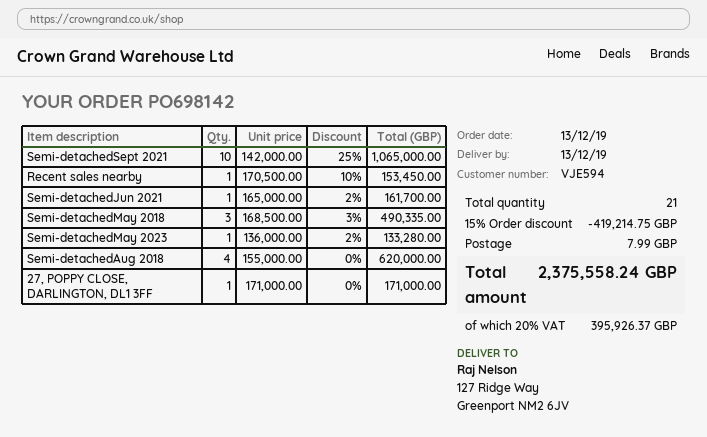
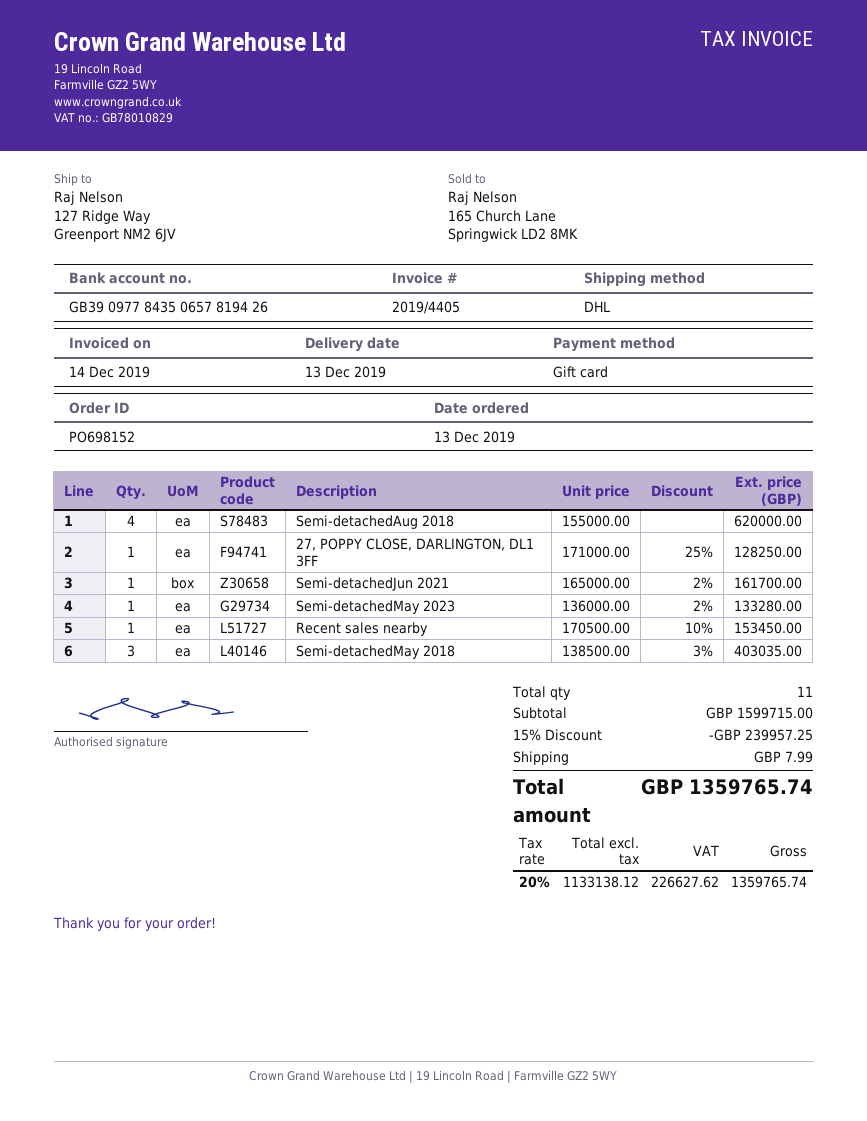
order number: PO698142 -> PO698152
Semi-detachedSept 2021: 10 x 142000.00 - 25% = 1065000.00 -> none
Semi-detachedMay 2018: 3 x 168500.00 - 3% = 490335.00 -> 3 x 138500.00 - 3% = 403035.00
27, POPPY CLOSE, DARLINGTON, DL1 3FF: 1 x 171000.00 = 171000.00 -> 1 x 171000.00 - 25% = 128250.00
total quantity: 21 -> 11
discount: 15% = 419214.75 -> 15% = 239957.25
tax: 20% = 395926.37 -> 20% = 226627.62
total: 2375558.24 -> 1359765.74

